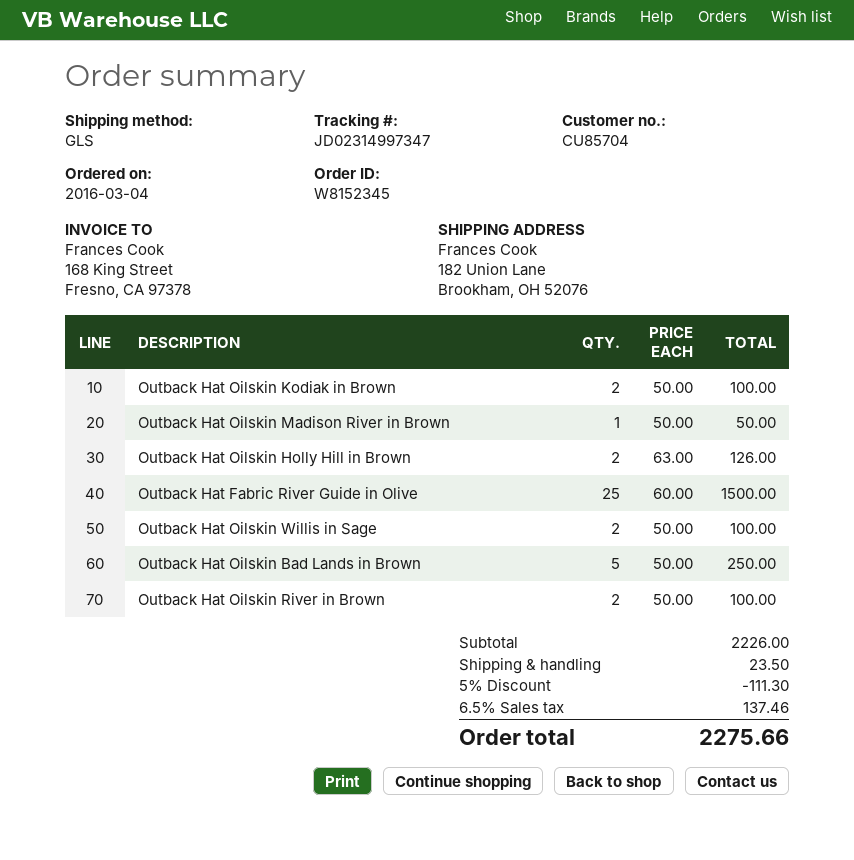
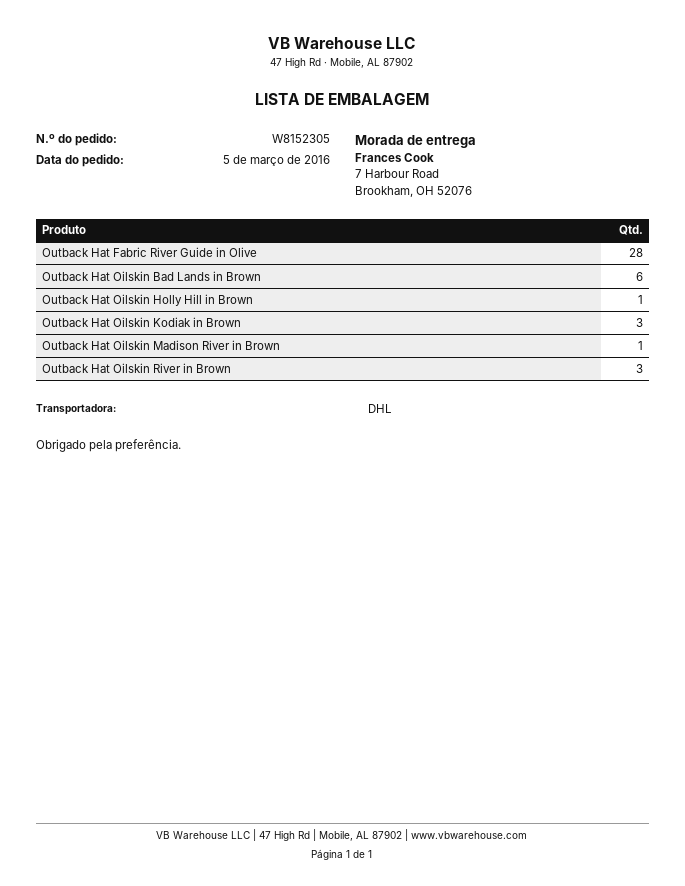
order number: W8152345 -> W8152305
order date: 2016-03-04 -> 2016-03-05
shipping method: GLS -> DHL
ship to: 182 Union Lane, Brookham, OH 52076 -> 7 Harbour Road, Brookham, OH 52076
Outback Hat Oilskin Kodiak in Brown: 2 -> 3
Outback Hat Oilskin Holly Hill in Brown: 2 -> 1
Outback Hat Fabric River Guide in Olive: 25 -> 28
Outback Hat Oilskin Willis in Sage: 2 -> none
Outback Hat Oilskin Bad Lands in Brown: 5 -> 6
Outback Hat Oilskin River in Brown: 2 -> 3

